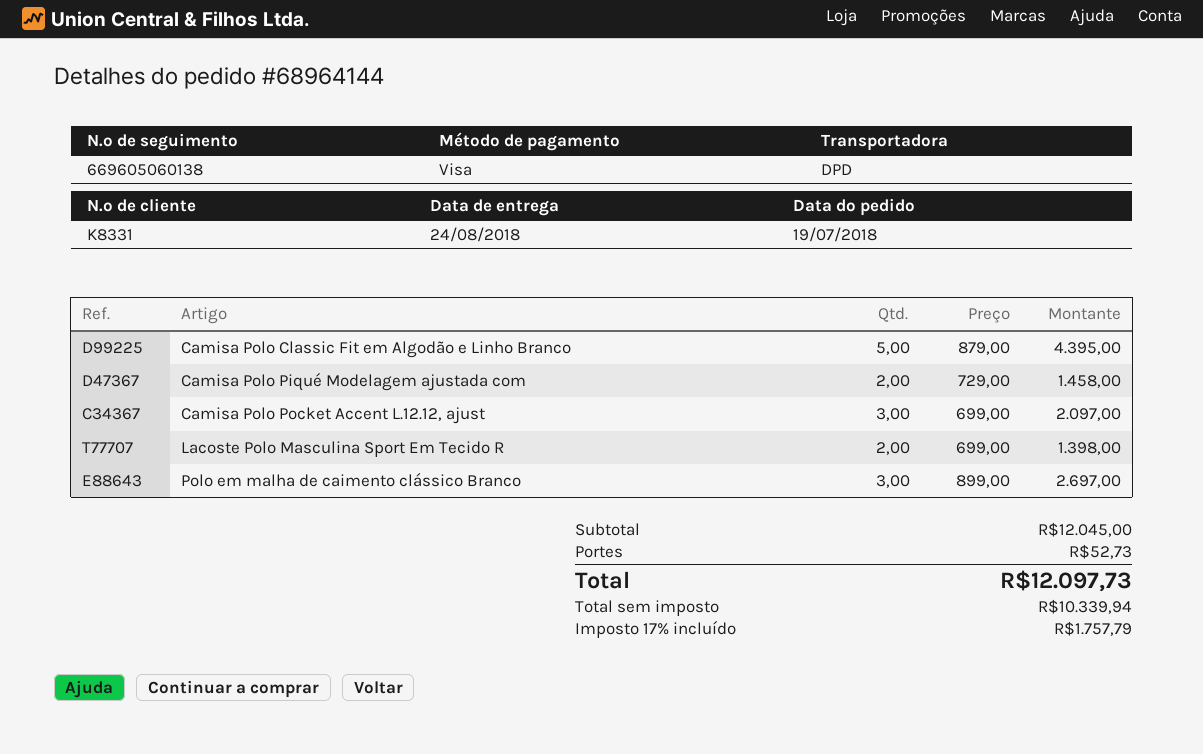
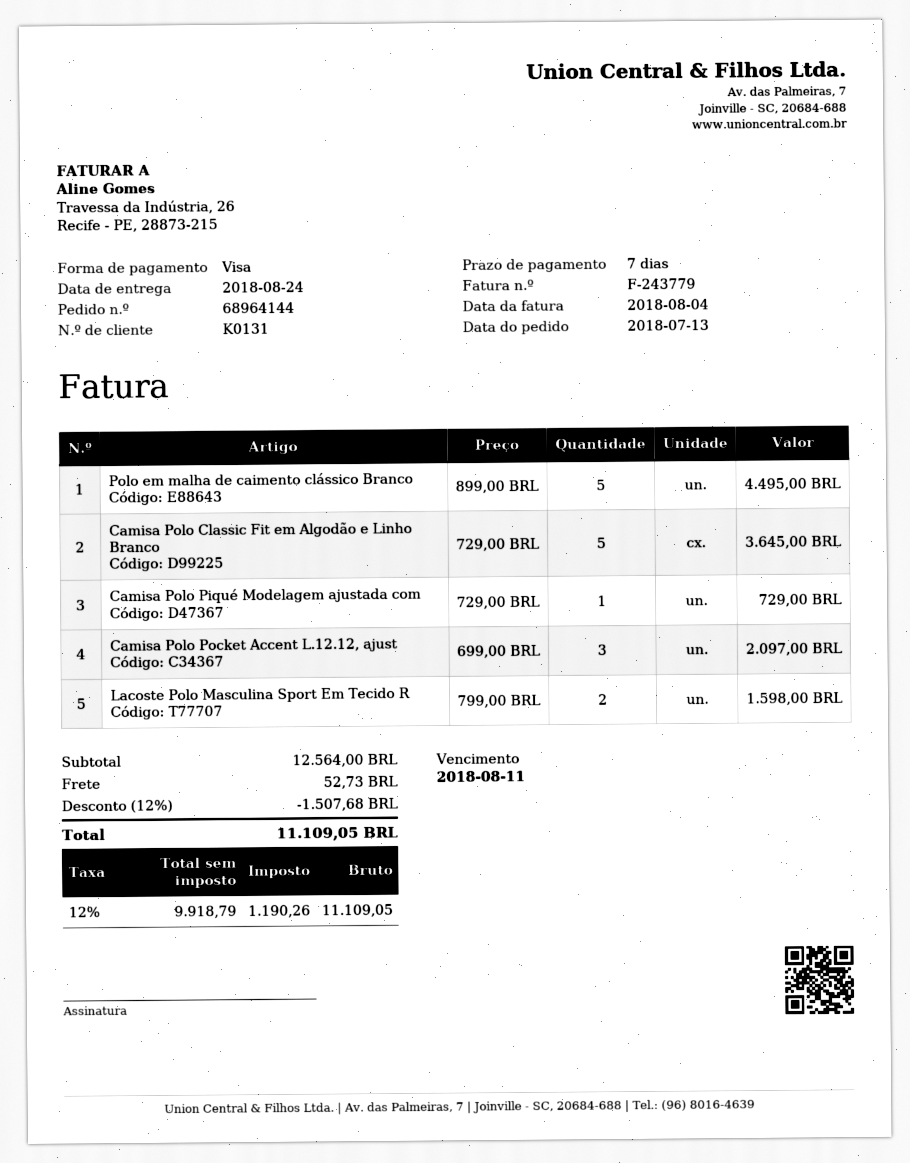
order date: 2018-07-19 -> 2018-07-13
customer number: K8331 -> K0131
Camisa Polo Classic Fit em Algodão e Linho Branco: 5 x 879.00 = 4395.00 -> 5 x 729.00 = 3645.00
Camisa Polo Piqué Modelagem ajustada com: 2 x 729.00 = 1458.00 -> 1 x 729.00 = 729.00
Lacoste Polo Masculina Sport Em Tecido R: 2 x 699.00 = 1398.00 -> 2 x 799.00 = 1598.00
Polo em malha de caimento clássico Branco: 3 x 899.00 = 2697.00 -> 5 x 899.00 = 4495.00
subtotal: 12045.00 -> 12564.00
discount: none -> 12% = 1507.68
net: 10339.94 -> 9918.79
tax: 17% = 1757.79 -> 12% = 1190.26
total: 12097.73 -> 11109.05

